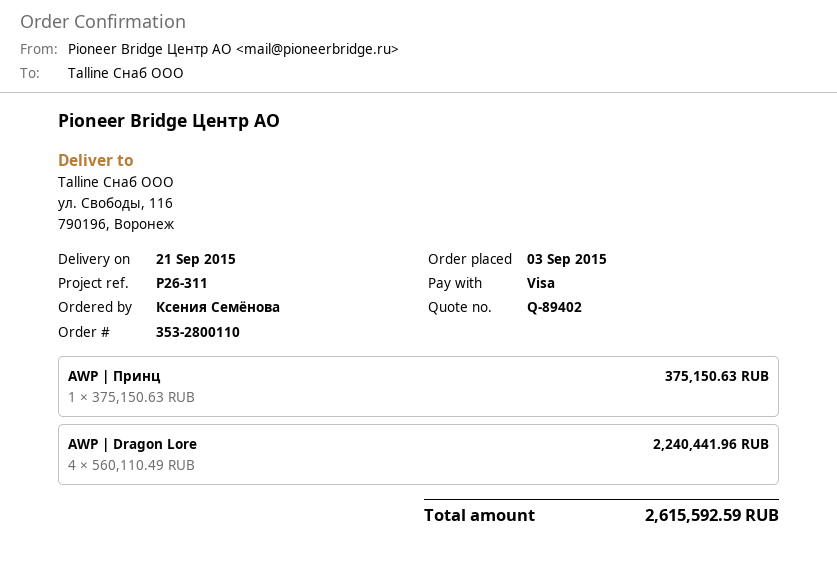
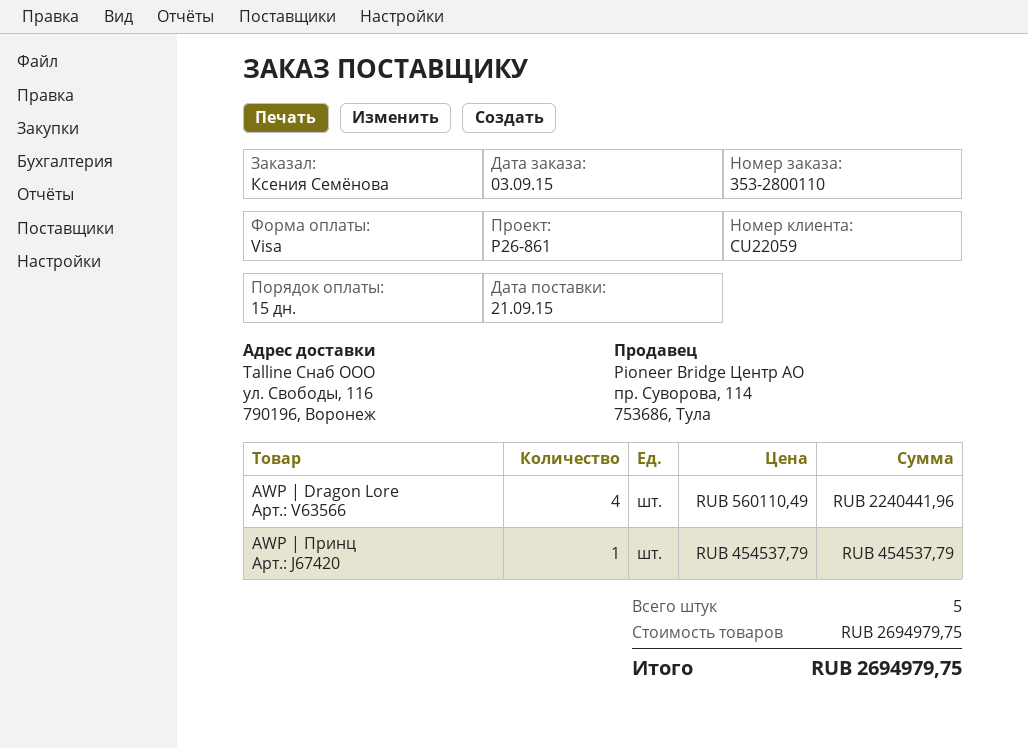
reference: P26-311 -> P26-861
AWP | Принц: 1 x 375150.63 = 375150.63 -> 1 x 454537.79 = 454537.79
total: 2615592.59 -> 2694979.75

